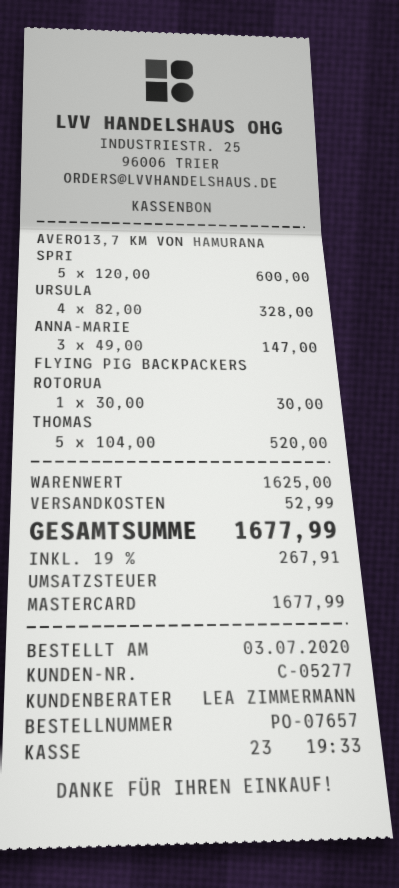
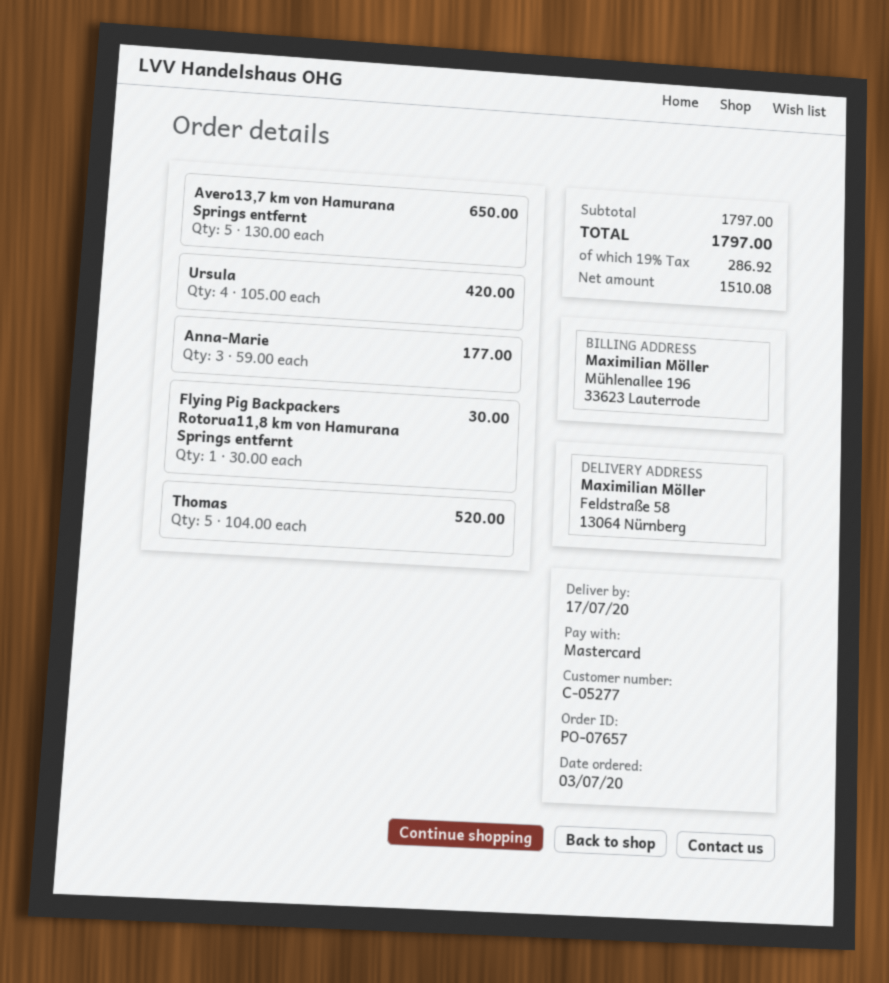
AVERO13,7 KM VON HAMURANA SPRI: 5 x 120.00 = 600.00 -> 5 x 130.00 = 650.00
URSULA: 4 x 82.00 = 328.00 -> 4 x 105.00 = 420.00
ANNA-MARIE: 3 x 49.00 = 147.00 -> 3 x 59.00 = 177.00
subtotal: 1625.00 -> 1797.00
shipping: 52.99 -> none
tax: 19% = 267.91 -> 19% = 286.92
total: 1677.99 -> 1797.00

